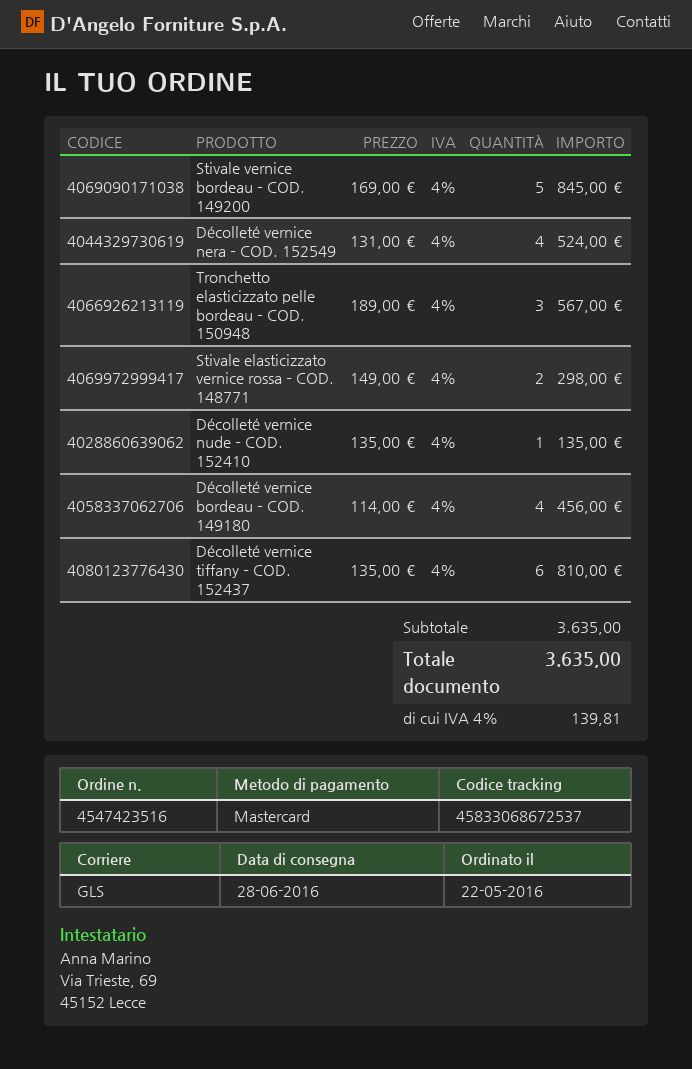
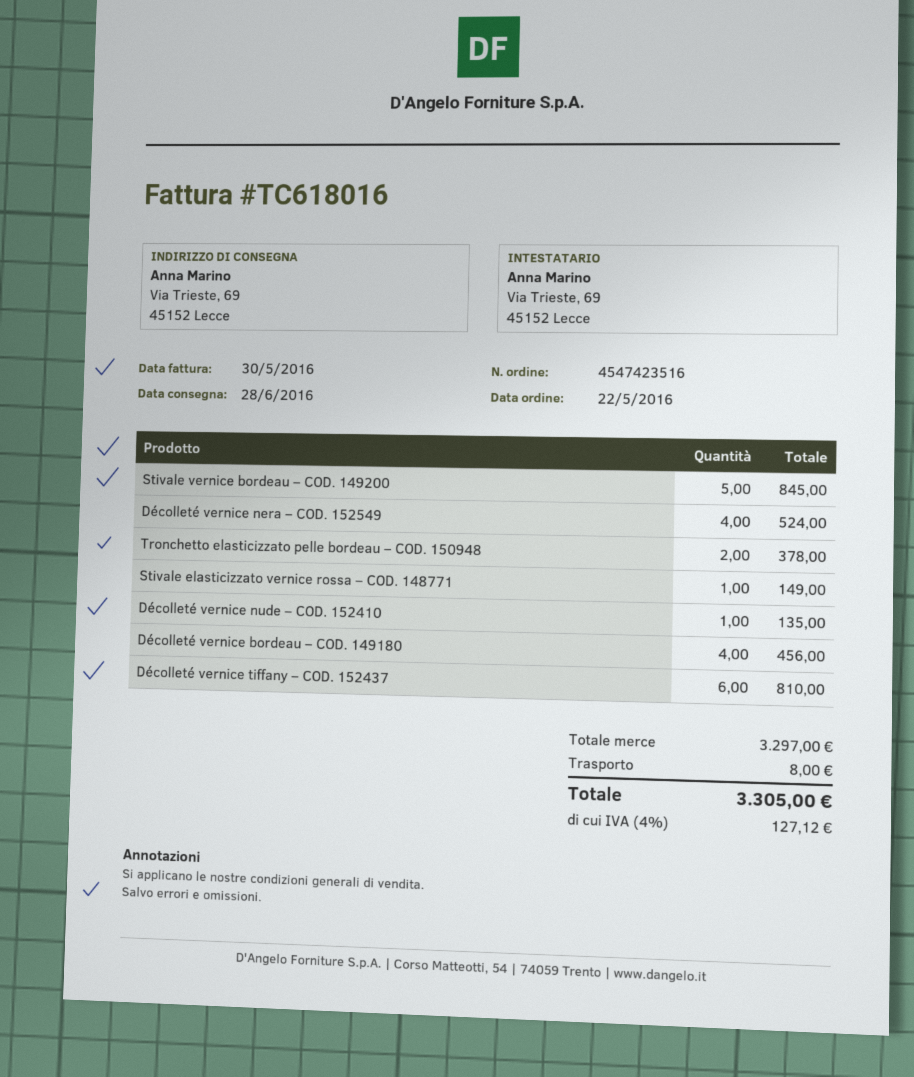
Tronchetto elasticizzato pelle bordeau – COD. 150948: 3 for 567.00 -> 2 for 378.00
Stivale elasticizzato vernice rossa – COD. 148771: 2 for 298.00 -> 1 for 149.00
subtotal: 3635.00 -> 3297.00
shipping: none -> 8.00
tax: 4% = 139.81 -> 4% = 127.12
total: 3635.00 -> 3305.00

